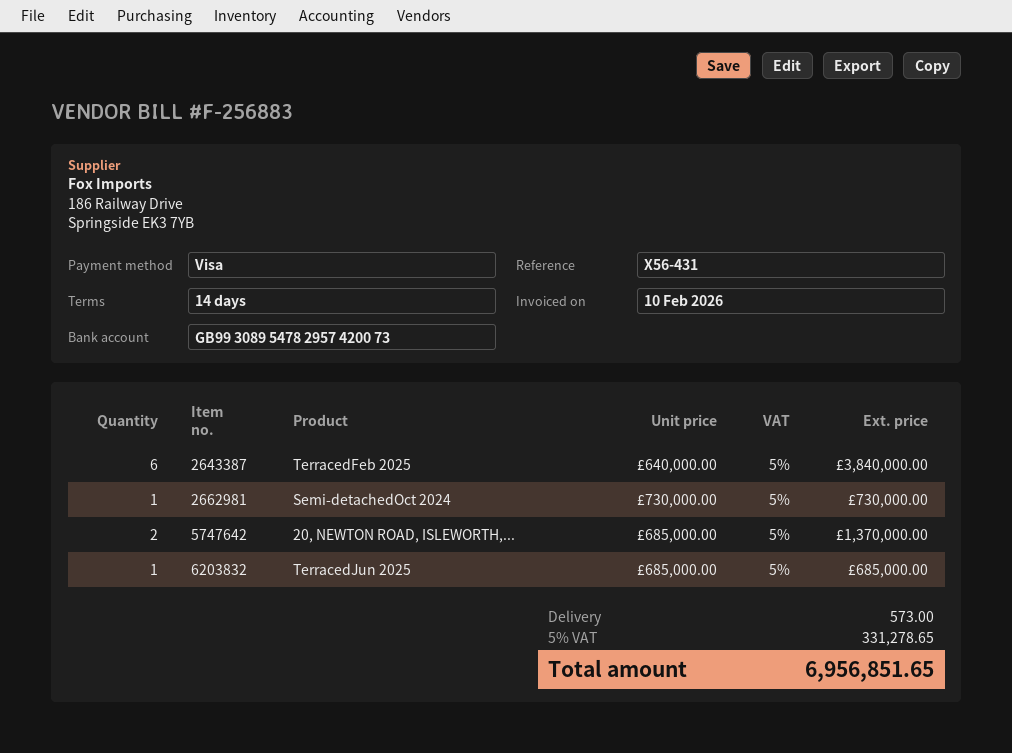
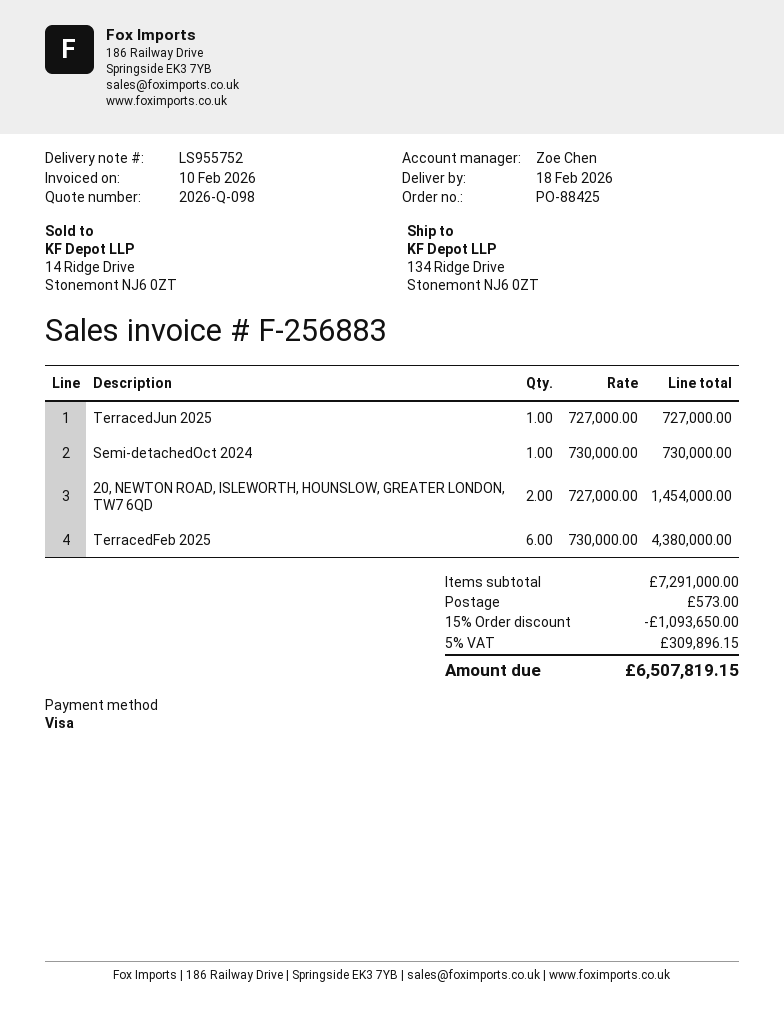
TerracedFeb 2025: 6 x 640000.00 = 3840000.00 -> 6 x 730000.00 = 4380000.00
20, NEWTON ROAD, ISLEWORTH,...: 2 x 685000.00 = 1370000.00 -> 2 x 727000.00 = 1454000.00
TerracedJun 2025: 1 x 685000.00 = 685000.00 -> 1 x 727000.00 = 727000.00
discount: none -> 15% = 1093650.00
tax: 5% = 331278.65 -> 5% = 309896.15
total: 6956851.65 -> 6507819.15

